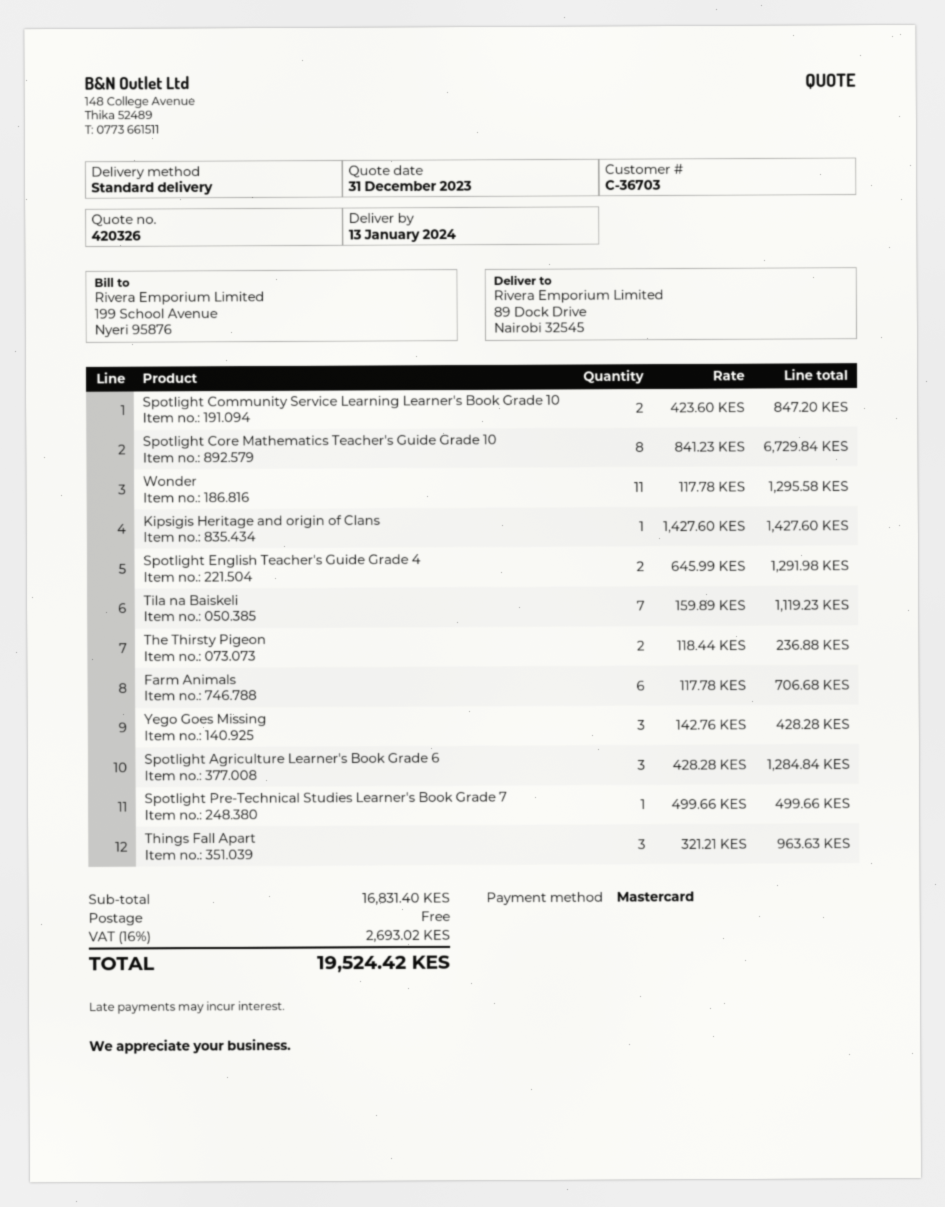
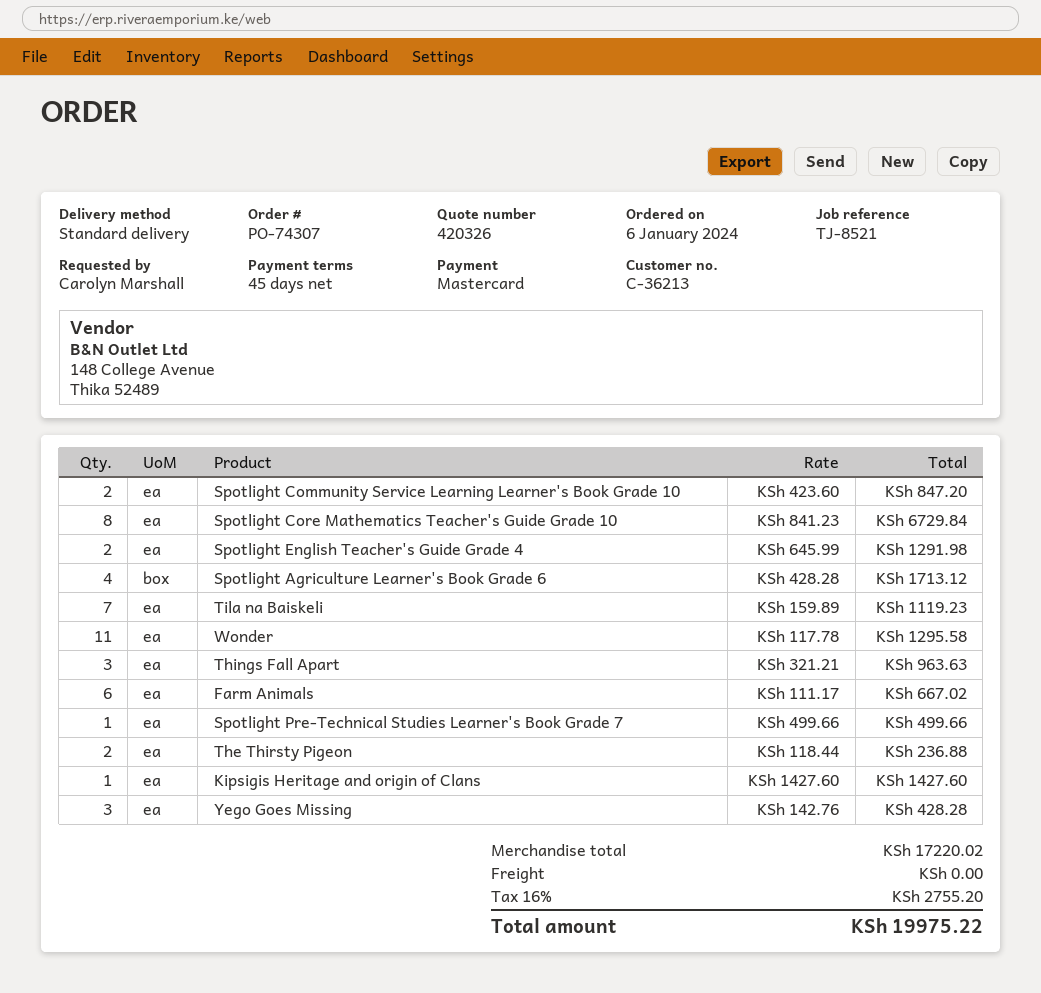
customer number: C-36703 -> C-36213
Farm Animals: 6 x 117.78 = 706.68 -> 6 x 111.17 = 667.02
Spotlight Agriculture Learner's Book Grade 6: 3 x 428.28 = 1284.84 -> 4 x 428.28 = 1713.12
subtotal: 16831.40 -> 17220.02
tax: 16% = 2693.02 -> 16% = 2755.20
total: 19524.42 -> 19975.22

